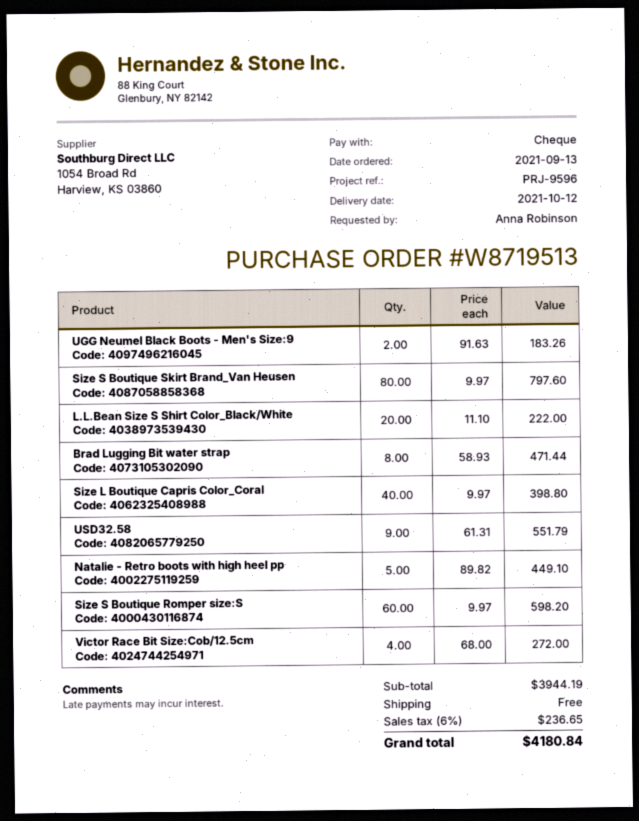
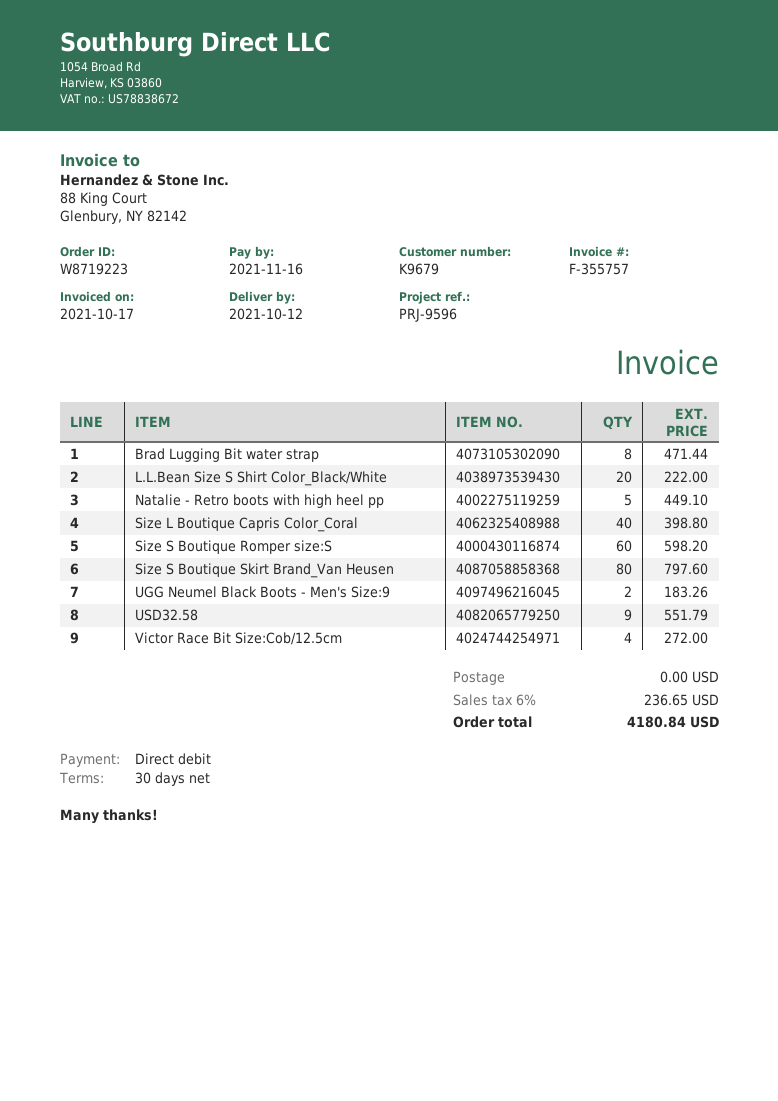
order number: W8719513 -> W8719223
payment method: cheque -> direct debit

